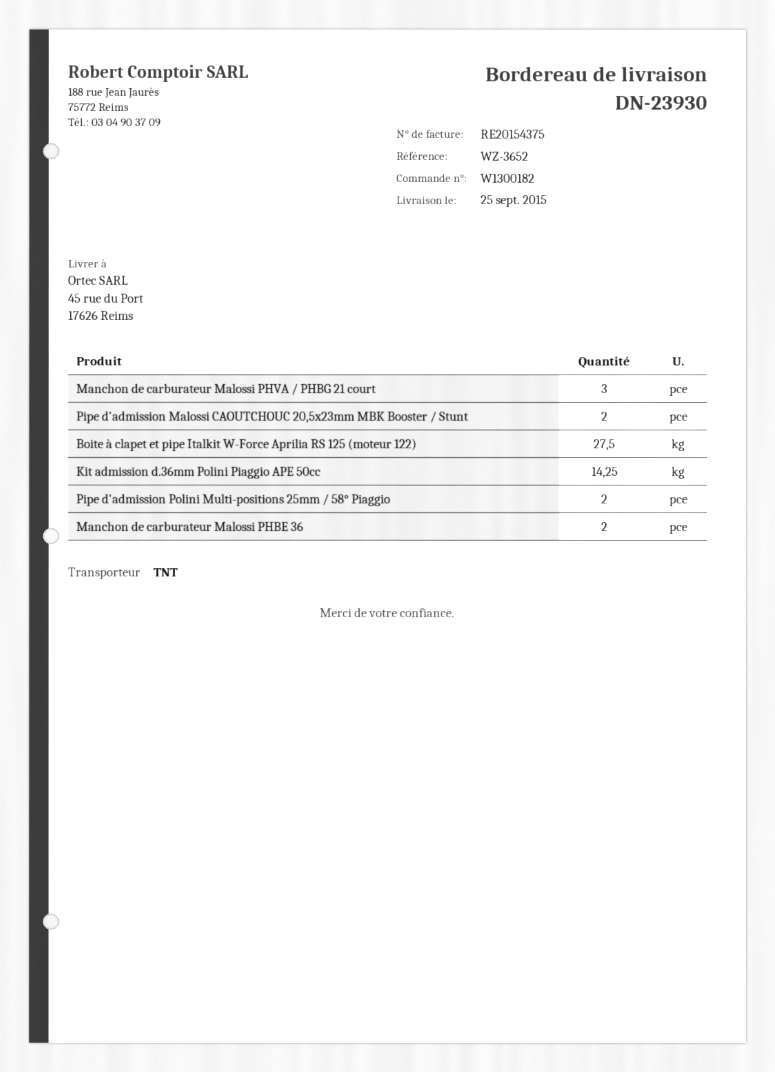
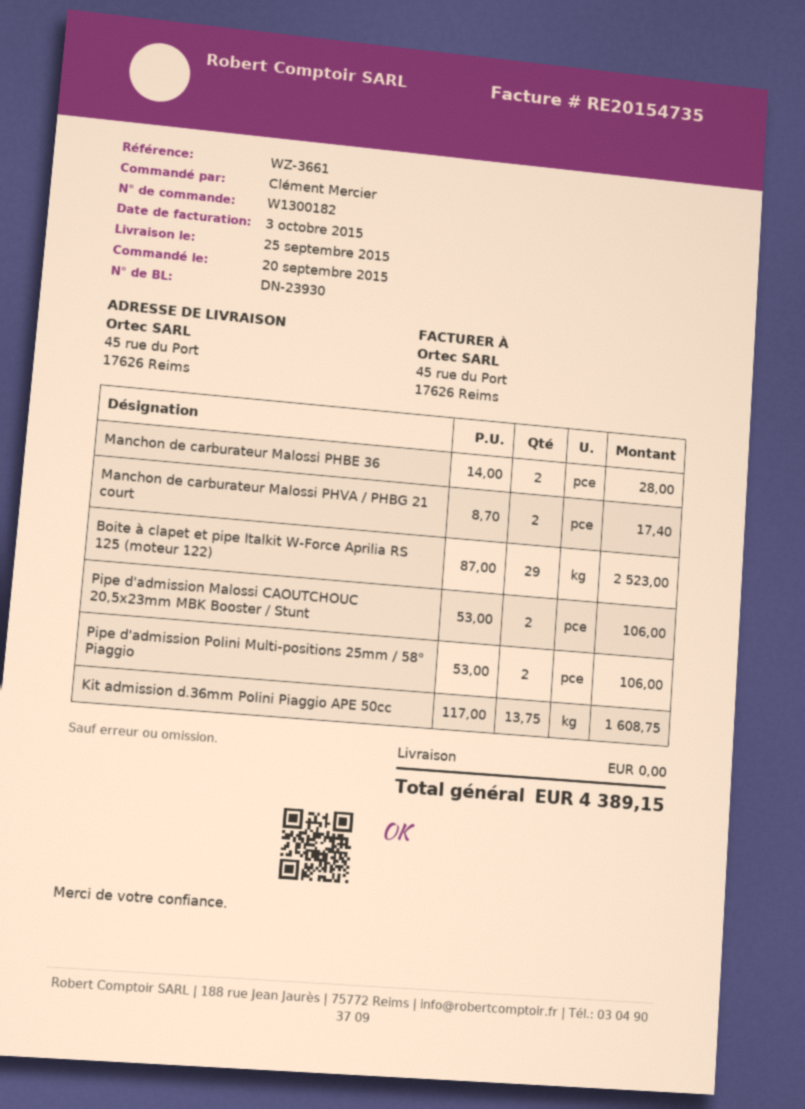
invoice number: RE20154375 -> RE20154735
reference: WZ-3652 -> WZ-3661
Manchon de carburateur Malossi PHVA / PHBG 21 court: 3 -> 2
Boite à clapet et pipe Italkit W-Force Aprilia RS 125 (moteur 122): 27.5 -> 29
Kit admission d.36mm Polini Piaggio APE 50cc: 14.25 -> 13.75

